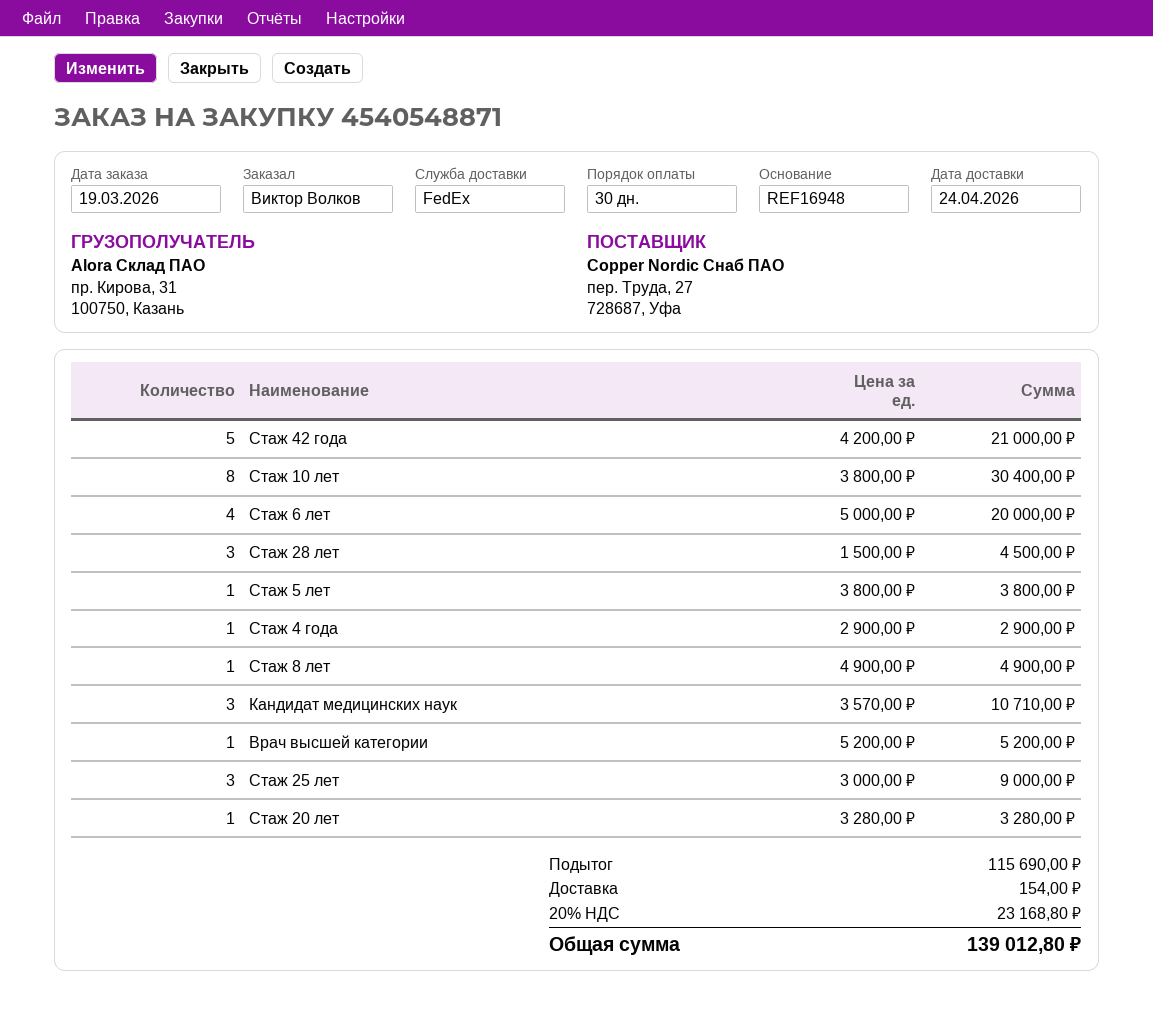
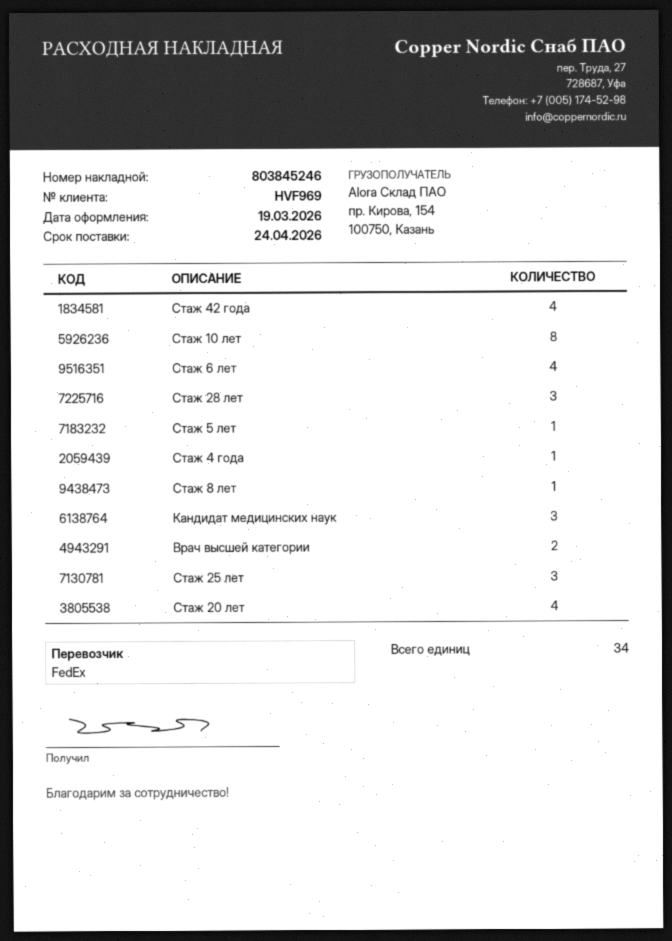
ship to: пр. Кирова, 31, 100750, Казань -> пр. Кирова, 154, 100750, Казань
Стаж 42 года: 5 -> 4
Врач высшей категории: 1 -> 2
Стаж 20 лет: 1 -> 4

